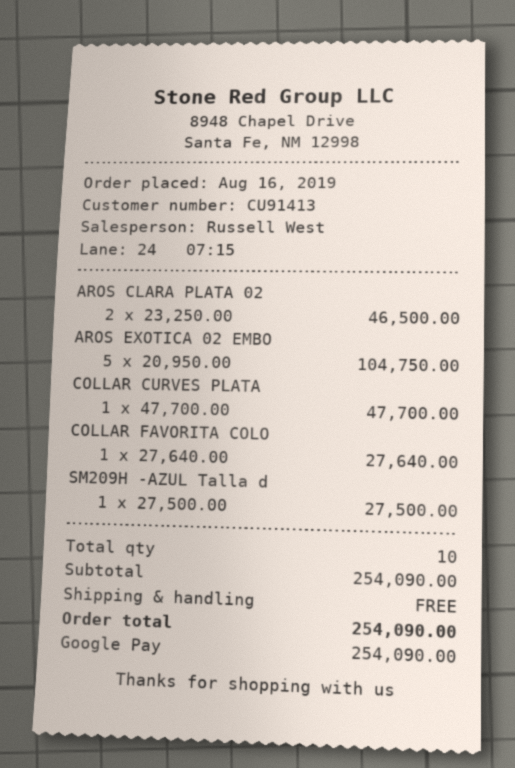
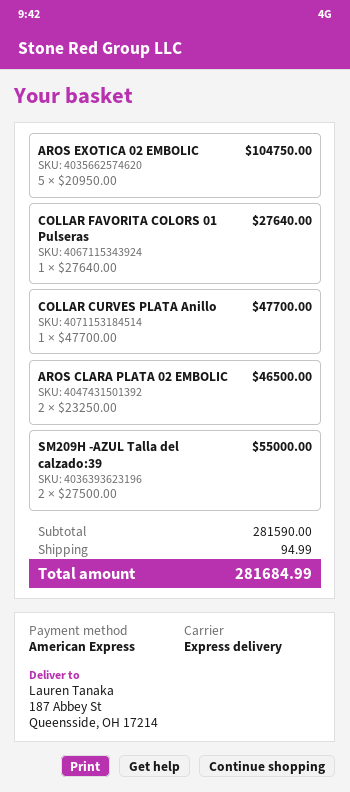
payment method: Google Pay -> American Express
SM209H -AZUL Talla d: 1 x 27500.00 = 27500.00 -> 2 x 27500.00 = 55000.00
subtotal: 254090.00 -> 281590.00
shipping: 0.00 -> 94.99
total: 254090.00 -> 281684.99

